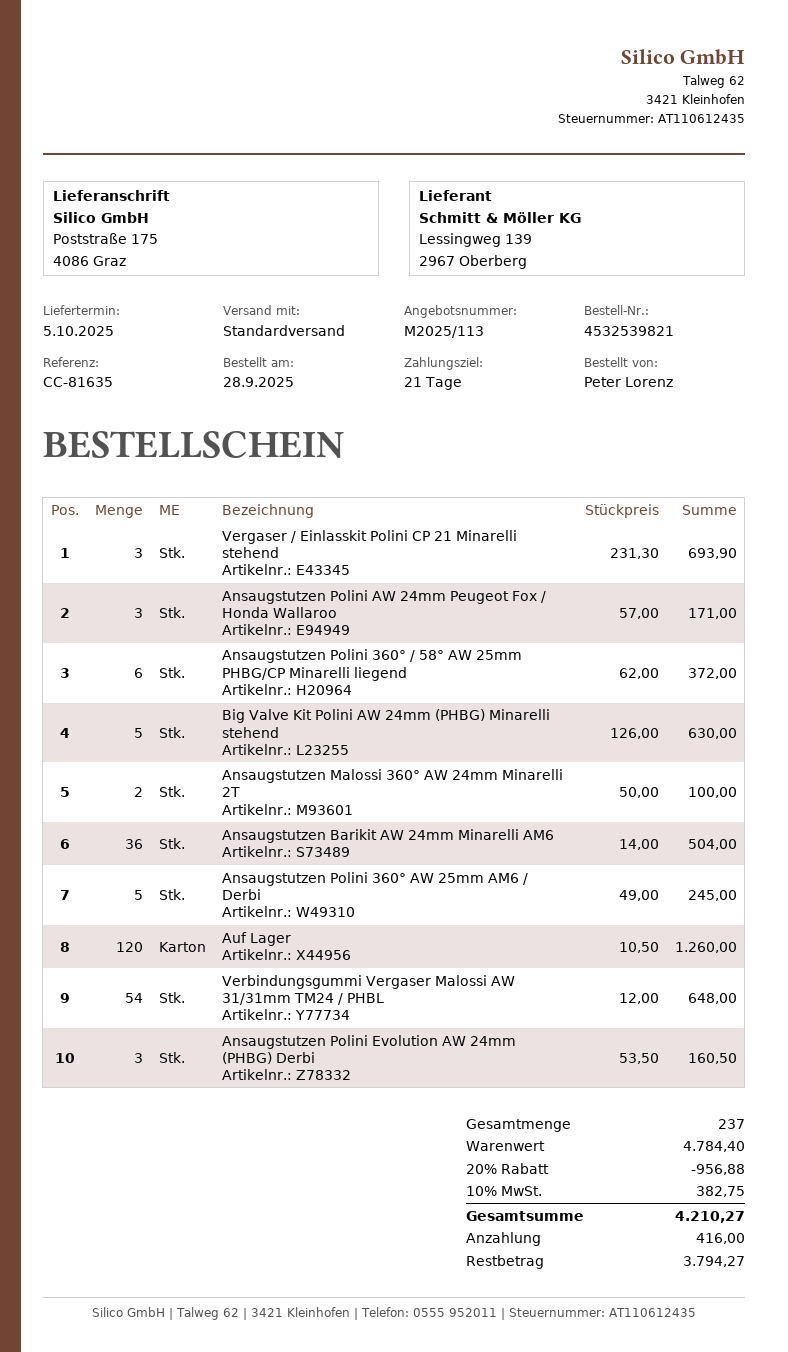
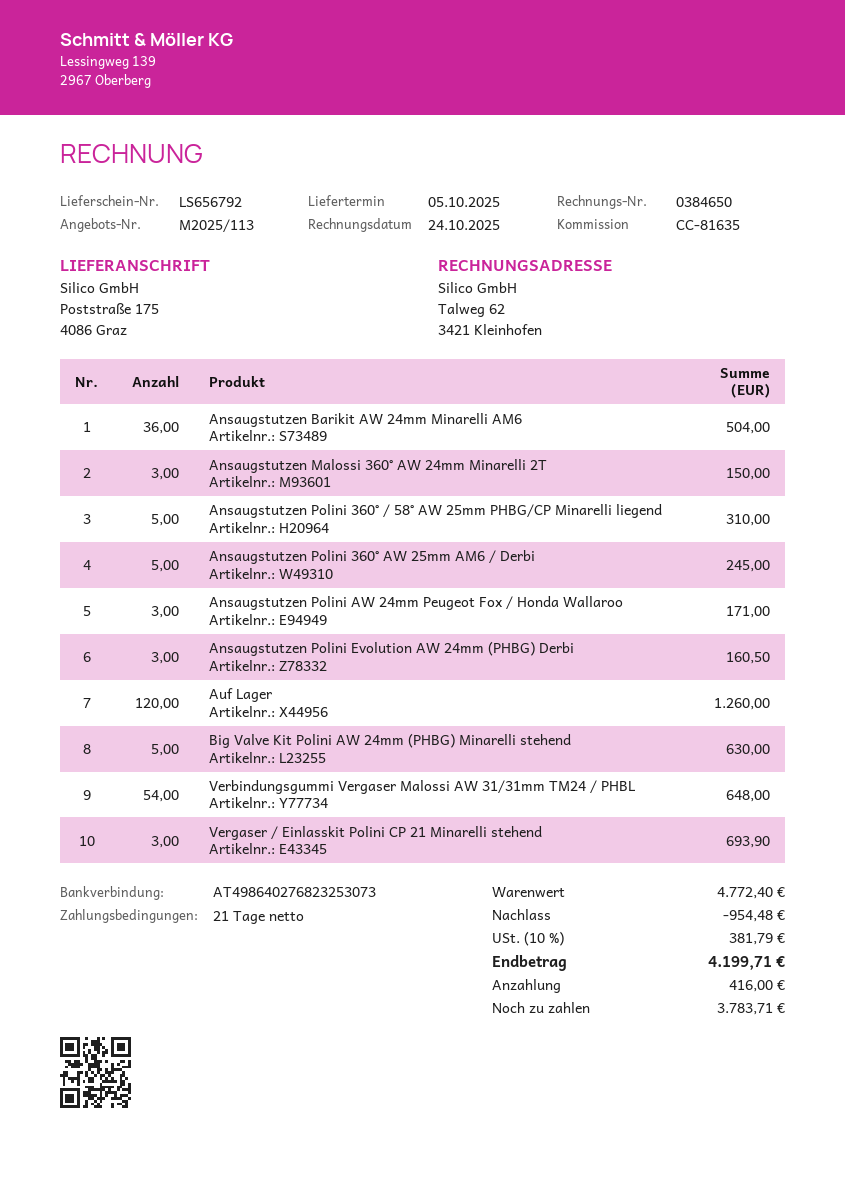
Ansaugstutzen Polini 360° / 58° AW 25mm PHBG/CP Minarelli liegend: 6 for 372.00 -> 5 for 310.00
Ansaugstutzen Malossi 360° AW 24mm Minarelli 2T: 2 for 100.00 -> 3 for 150.00
subtotal: 4784.40 -> 4772.40
discount: 956.88 -> 954.48
tax: 10% = 382.75 -> 10% = 381.79
total: 4210.27 -> 4199.71
balance: 3794.27 -> 3783.71

